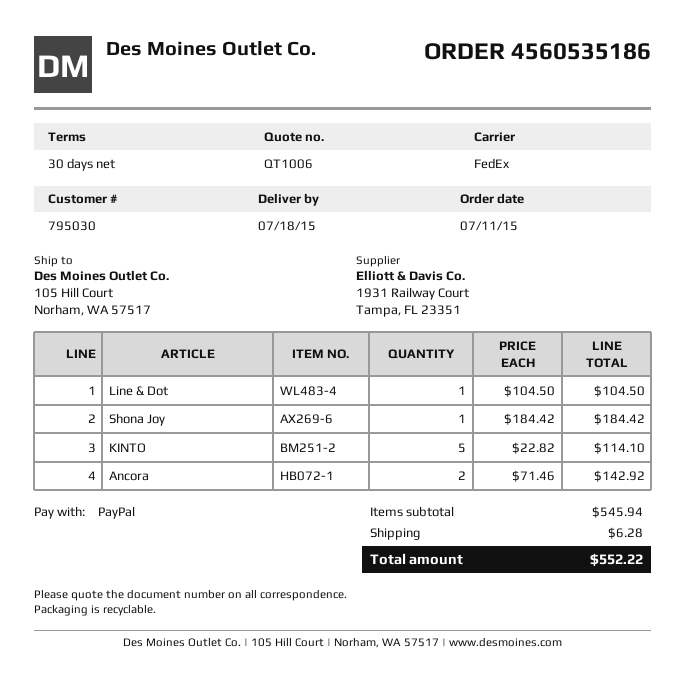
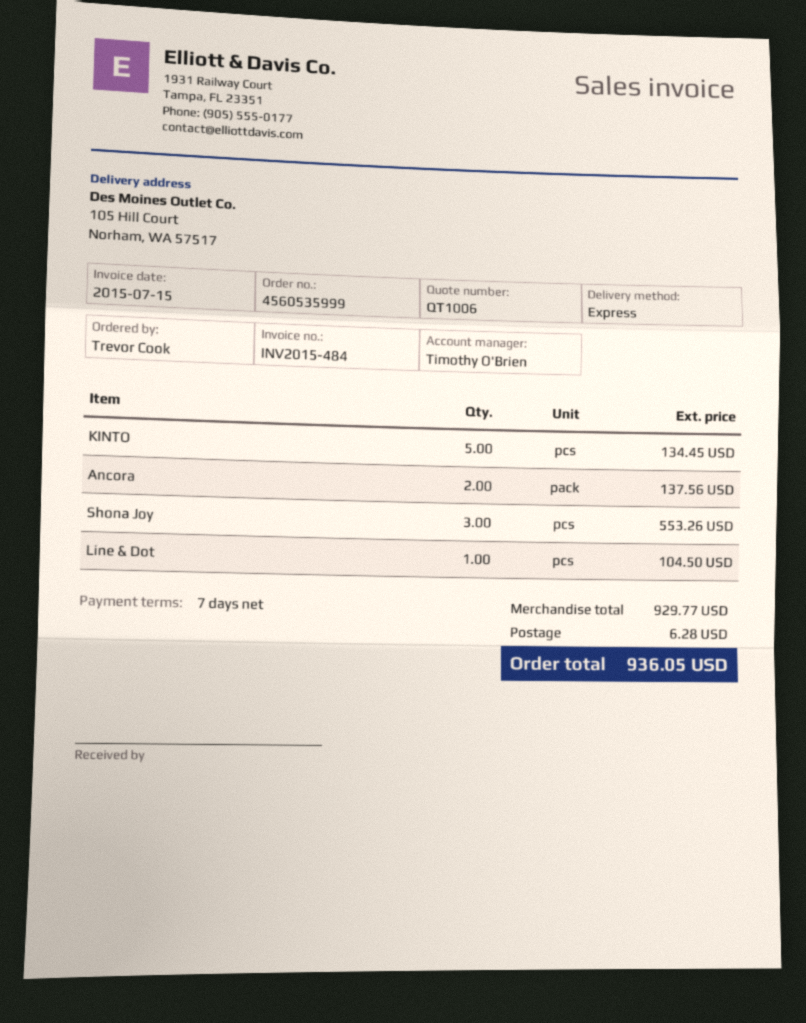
order number: 4560535186 -> 4560535999
payment terms: 30 days -> 7 days
shipping method: FedEx -> express
Shona Joy: 1 for 184.42 -> 3 for 553.26
KINTO: 5 for 114.10 -> 5 for 134.45
Ancora: 2 for 142.92 -> 2 for 137.56
subtotal: 545.94 -> 929.77
total: 552.22 -> 936.05

